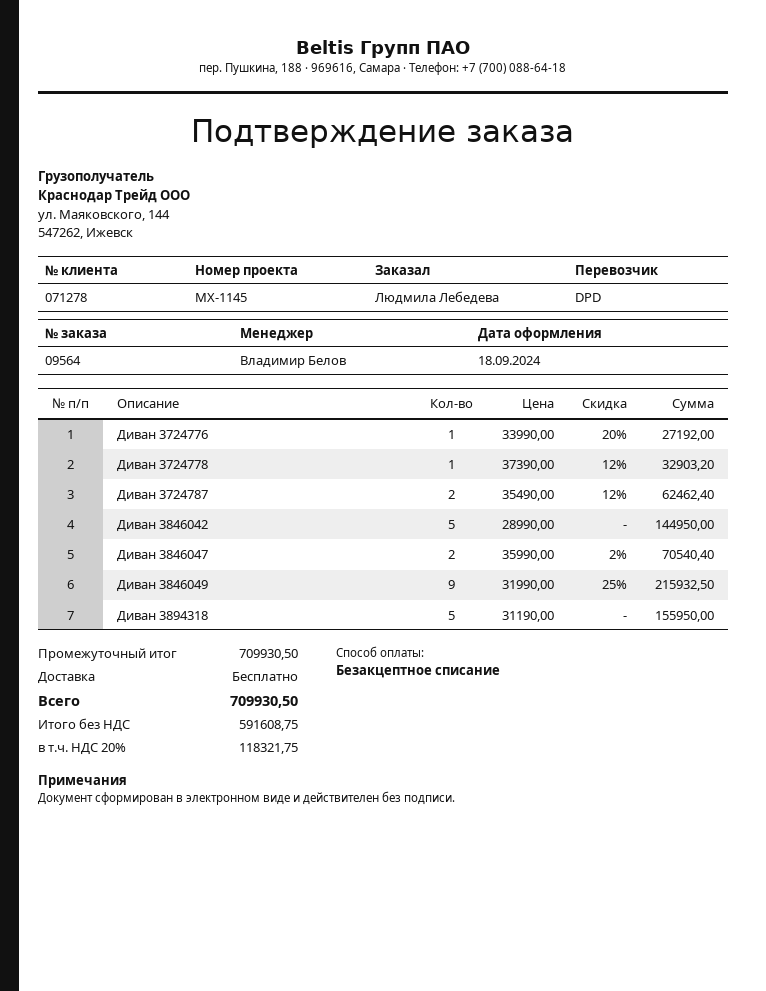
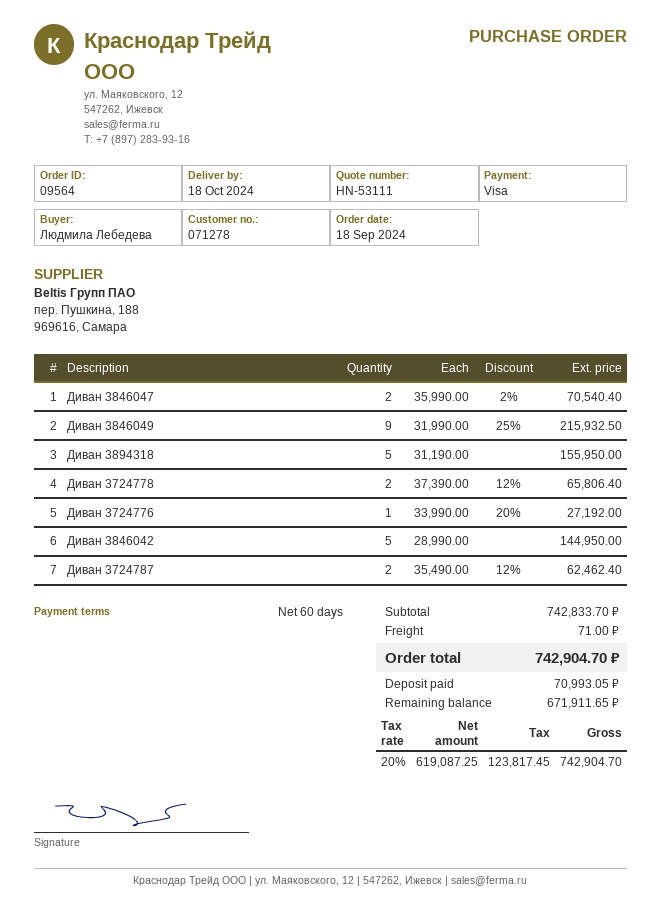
payment method: direct debit -> Visa
Диван 3724778: 1 x 37390.00 - 12% = 32903.20 -> 2 x 37390.00 - 12% = 65806.40
subtotal: 709930.50 -> 742833.70
shipping: 0.00 -> 71.00
net: 591608.75 -> 619087.25
tax: 20% = 118321.75 -> 20% = 123817.45
total: 709930.50 -> 742904.70

